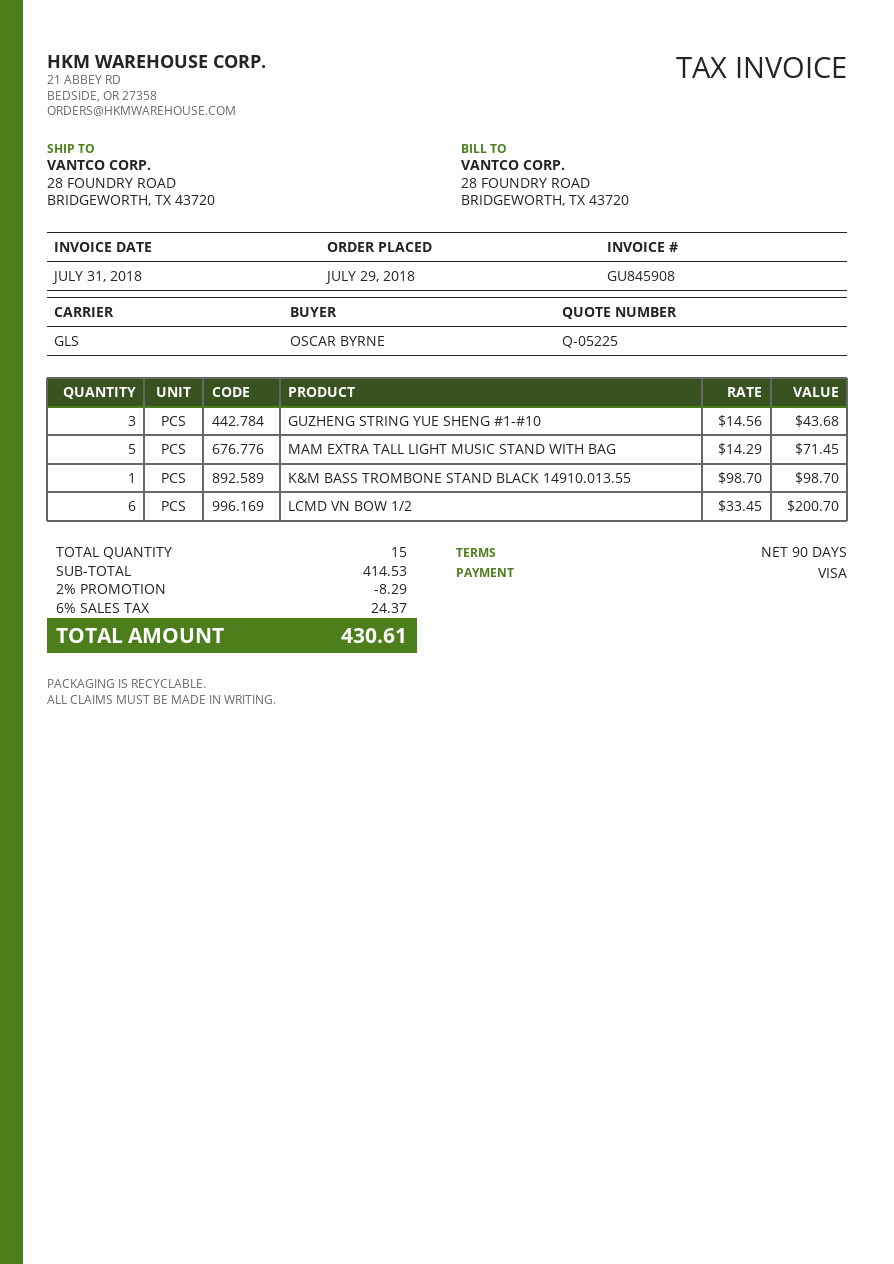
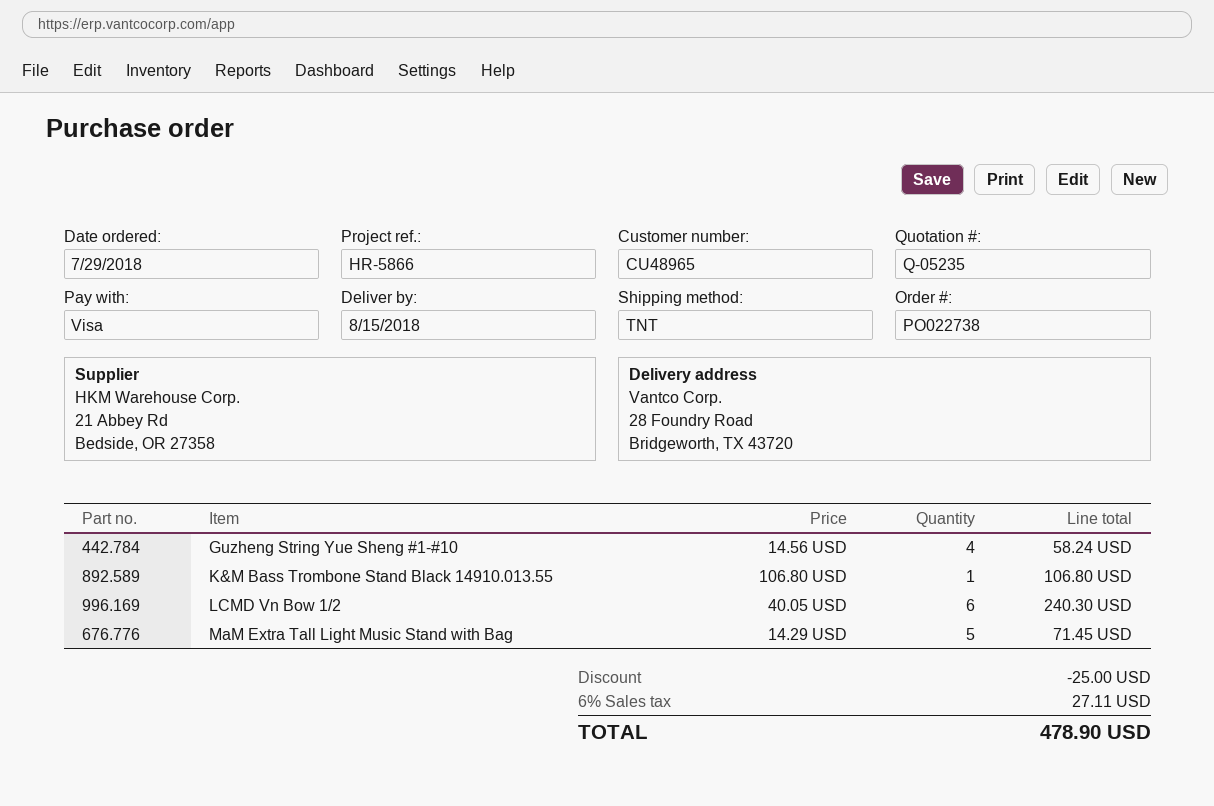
quote number: Q-05225 -> Q-05235
shipping method: GLS -> TNT
GUZHENG STRING YUE SHENG #1-#10: 3 x 14.56 = 43.68 -> 4 x 14.56 = 58.24
K&M BASS TROMBONE STAND BLACK 14910.013.55: 1 x 98.70 = 98.70 -> 1 x 106.80 = 106.80
LCMD VN BOW 1/2: 6 x 33.45 = 200.70 -> 6 x 40.05 = 240.30
discount: 8.29 -> 25.00
tax: 6% = 24.37 -> 6% = 27.11
total: 430.61 -> 478.90

